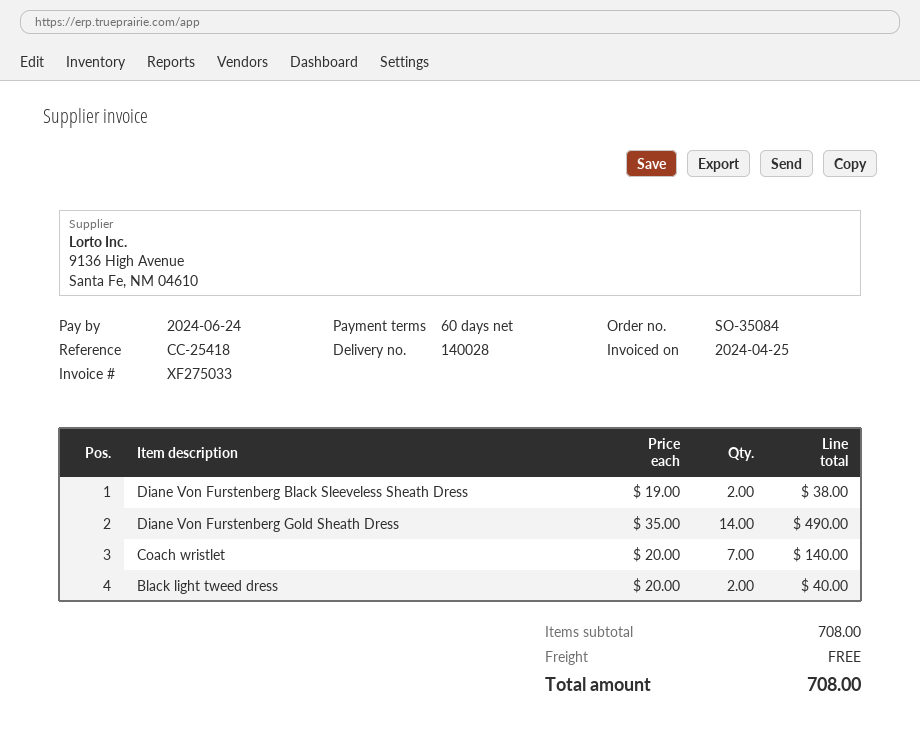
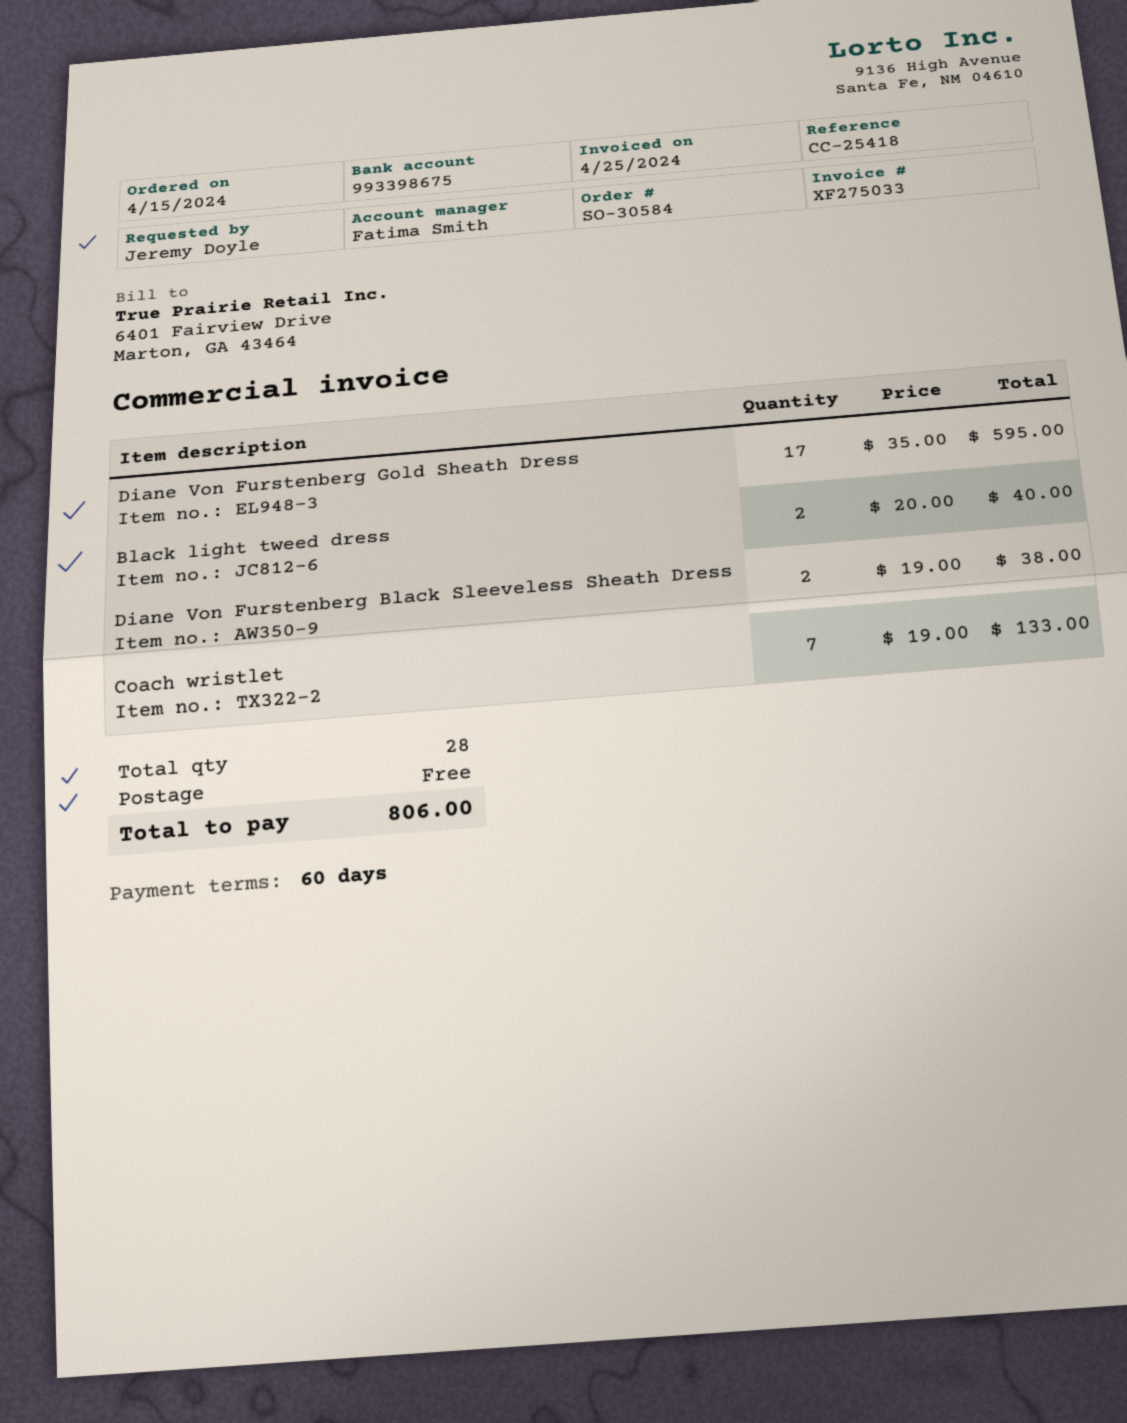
order number: SO-35084 -> SO-30584
Diane Von Furstenberg Gold Sheath Dress: 14 x 35.00 = 490.00 -> 17 x 35.00 = 595.00
Coach wristlet: 7 x 20.00 = 140.00 -> 7 x 19.00 = 133.00
total: 708.00 -> 806.00

